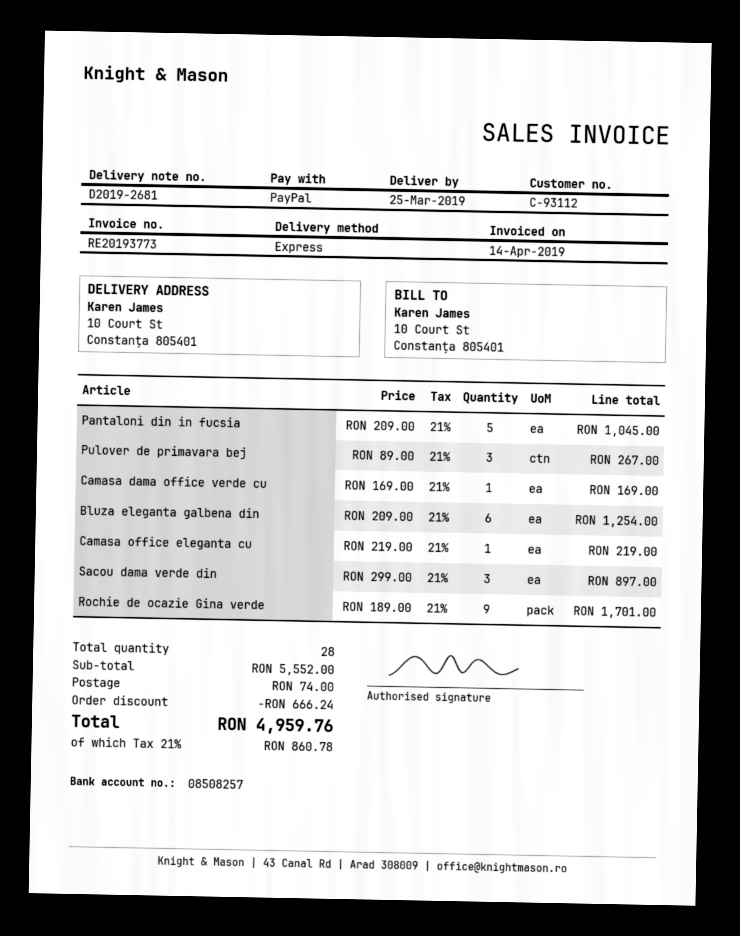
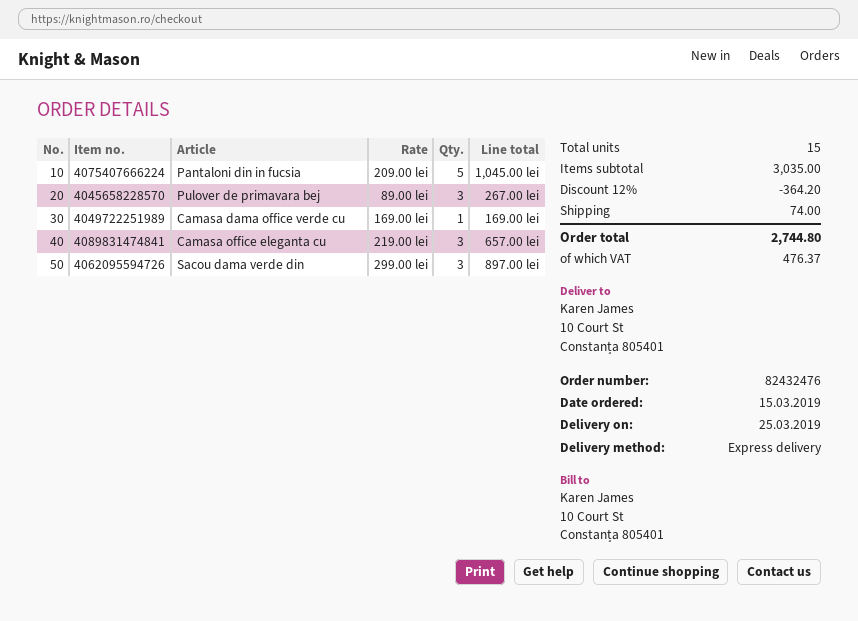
Bluza eleganta galbena din: 6 x 209.00 = 1254.00 -> none
Camasa office eleganta cu: 1 x 219.00 = 219.00 -> 3 x 219.00 = 657.00
Rochie de ocazie Gina verde: 9 x 189.00 = 1701.00 -> none
total quantity: 28 -> 15
subtotal: 5552.00 -> 3035.00
discount: 666.24 -> 364.20
tax: 860.78 -> 476.37
total: 4959.76 -> 2744.80

